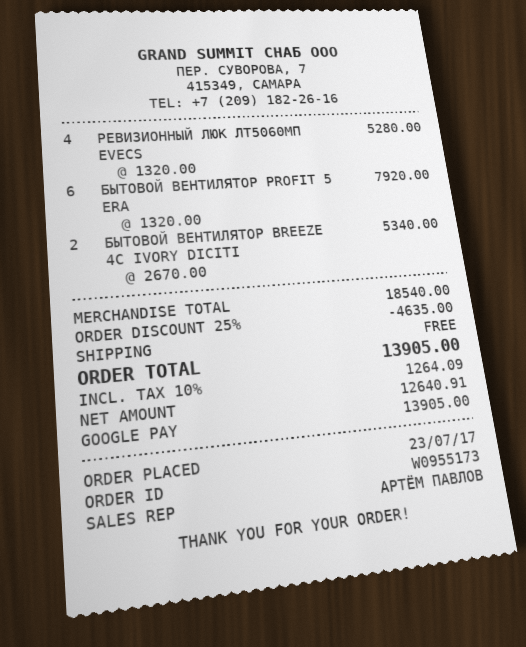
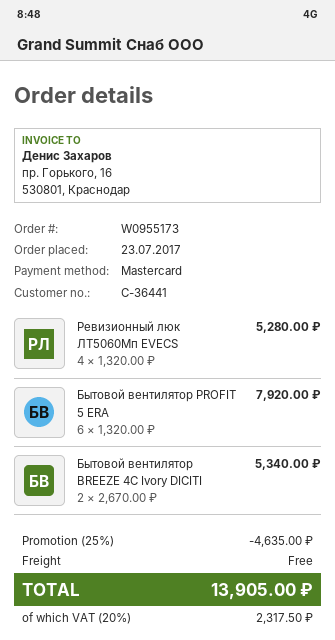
payment method: Google Pay -> Mastercard
tax: 10% = 1264.09 -> 20% = 2317.50

